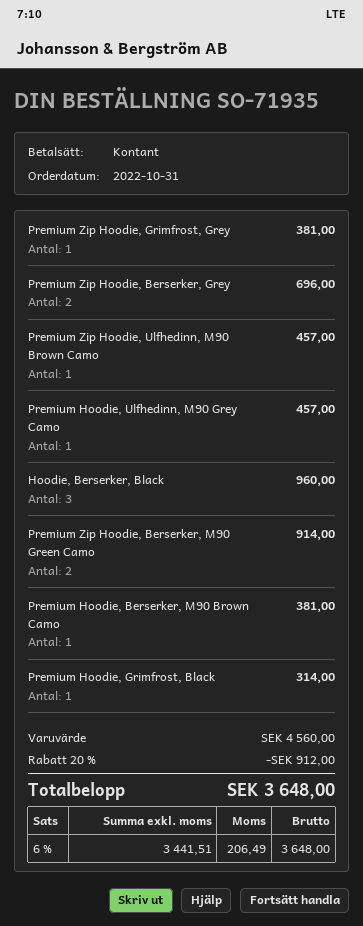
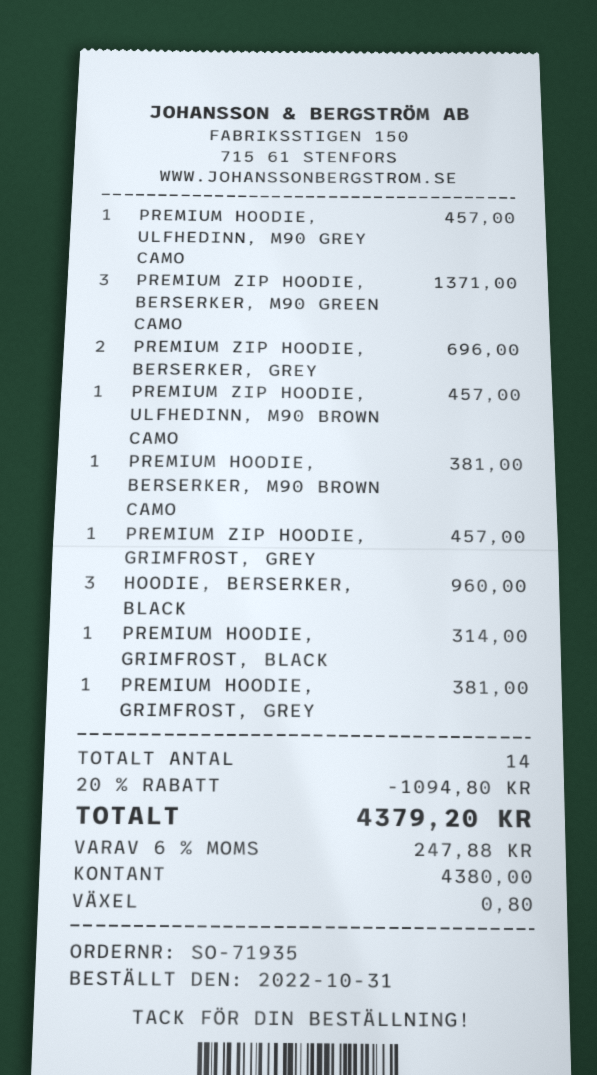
Premium Zip Hoodie, Grimfrost, Grey: 1 for 381.00 -> 1 for 457.00
Premium Zip Hoodie, Berserker, M90 Green Camo: 2 for 914.00 -> 3 for 1371.00
PREMIUM HOODIE, GRIMFROST, GREY: none -> 1 for 381.00
discount: 20% = 912.00 -> 20% = 1094.80
tax: 6% = 206.49 -> 6% = 247.88
total: 3648.00 -> 4379.20

